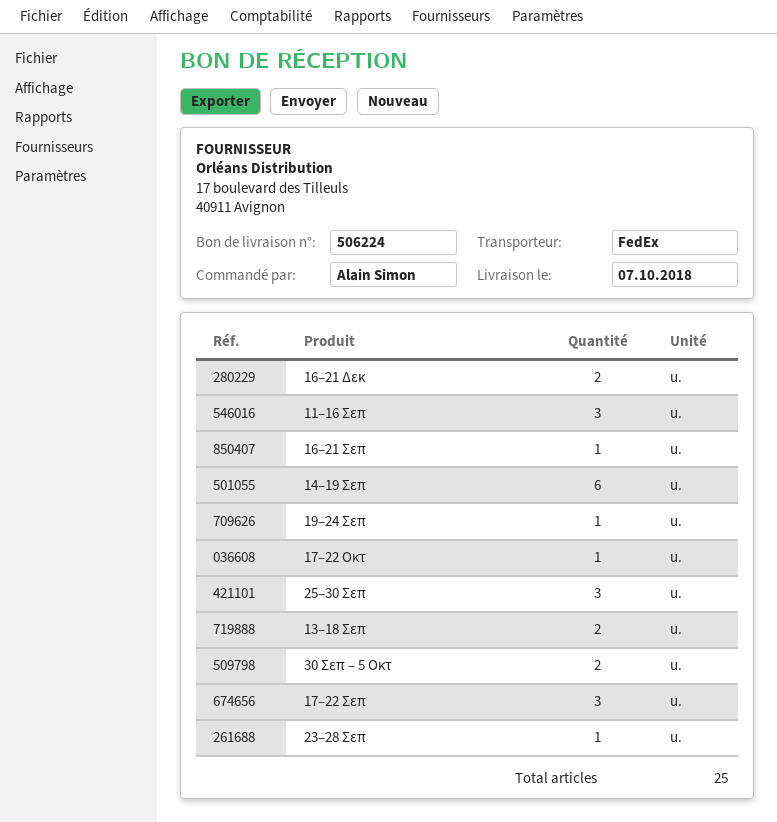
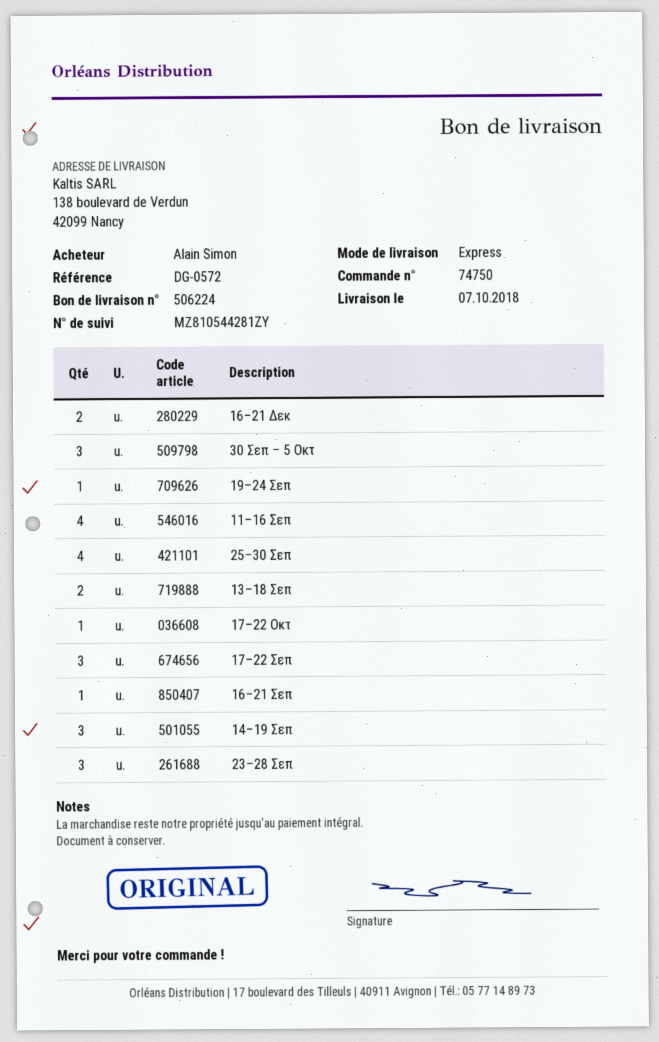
shipping method: FedEx -> express
11–16 Σεπ: 3 -> 4
14–19 Σεπ: 6 -> 3
25–30 Σεπ: 3 -> 4
30 Σεπ – 5 Οκτ: 2 -> 3
23–28 Σεπ: 1 -> 3

